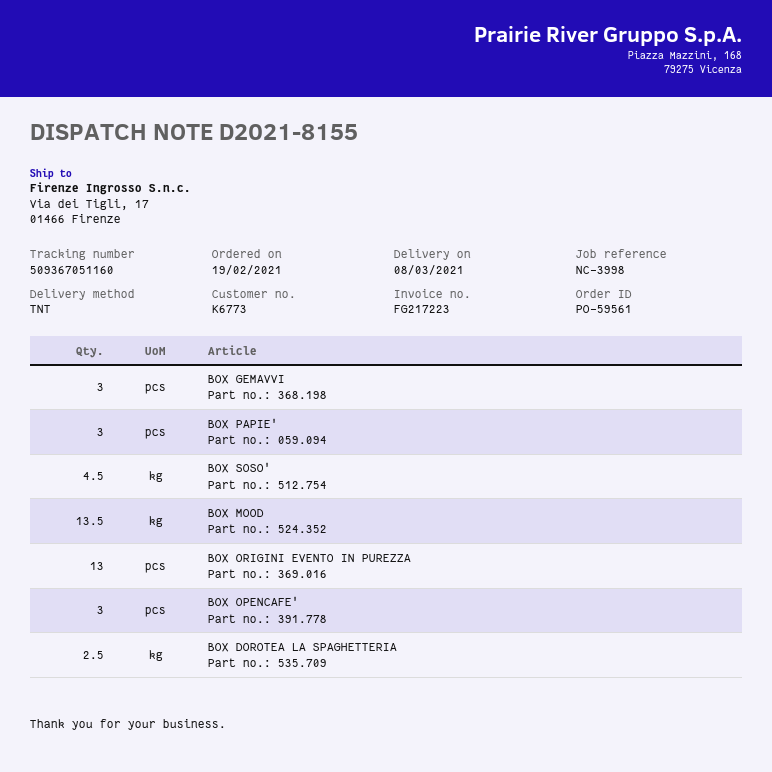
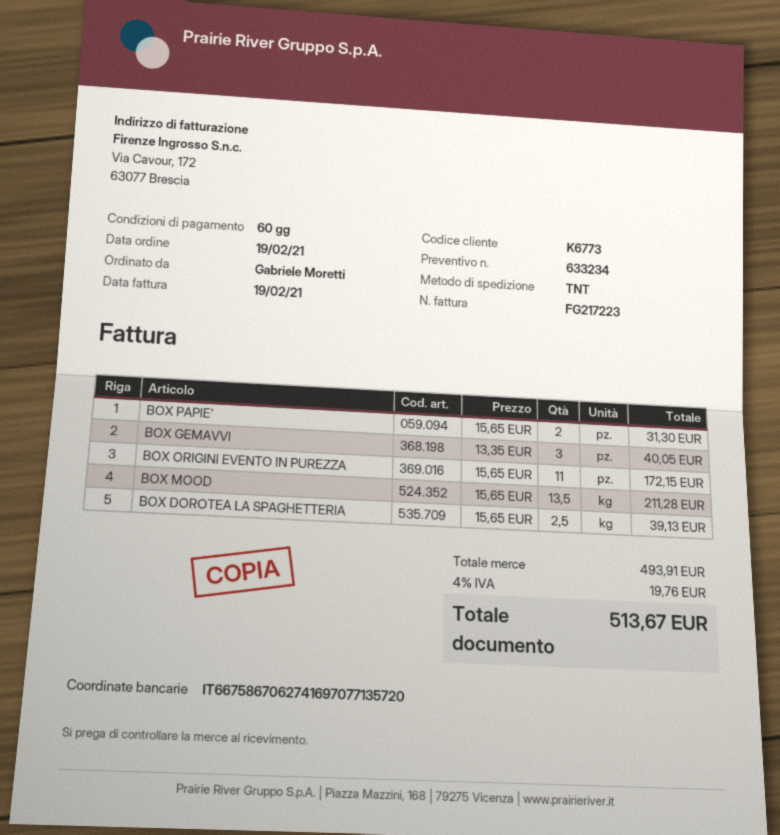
BOX PAPIE': 3 -> 2
BOX SOSO': 4.5 -> none
BOX ORIGINI EVENTO IN PUREZZA: 13 -> 11
BOX OPENCAFE': 3 -> none

